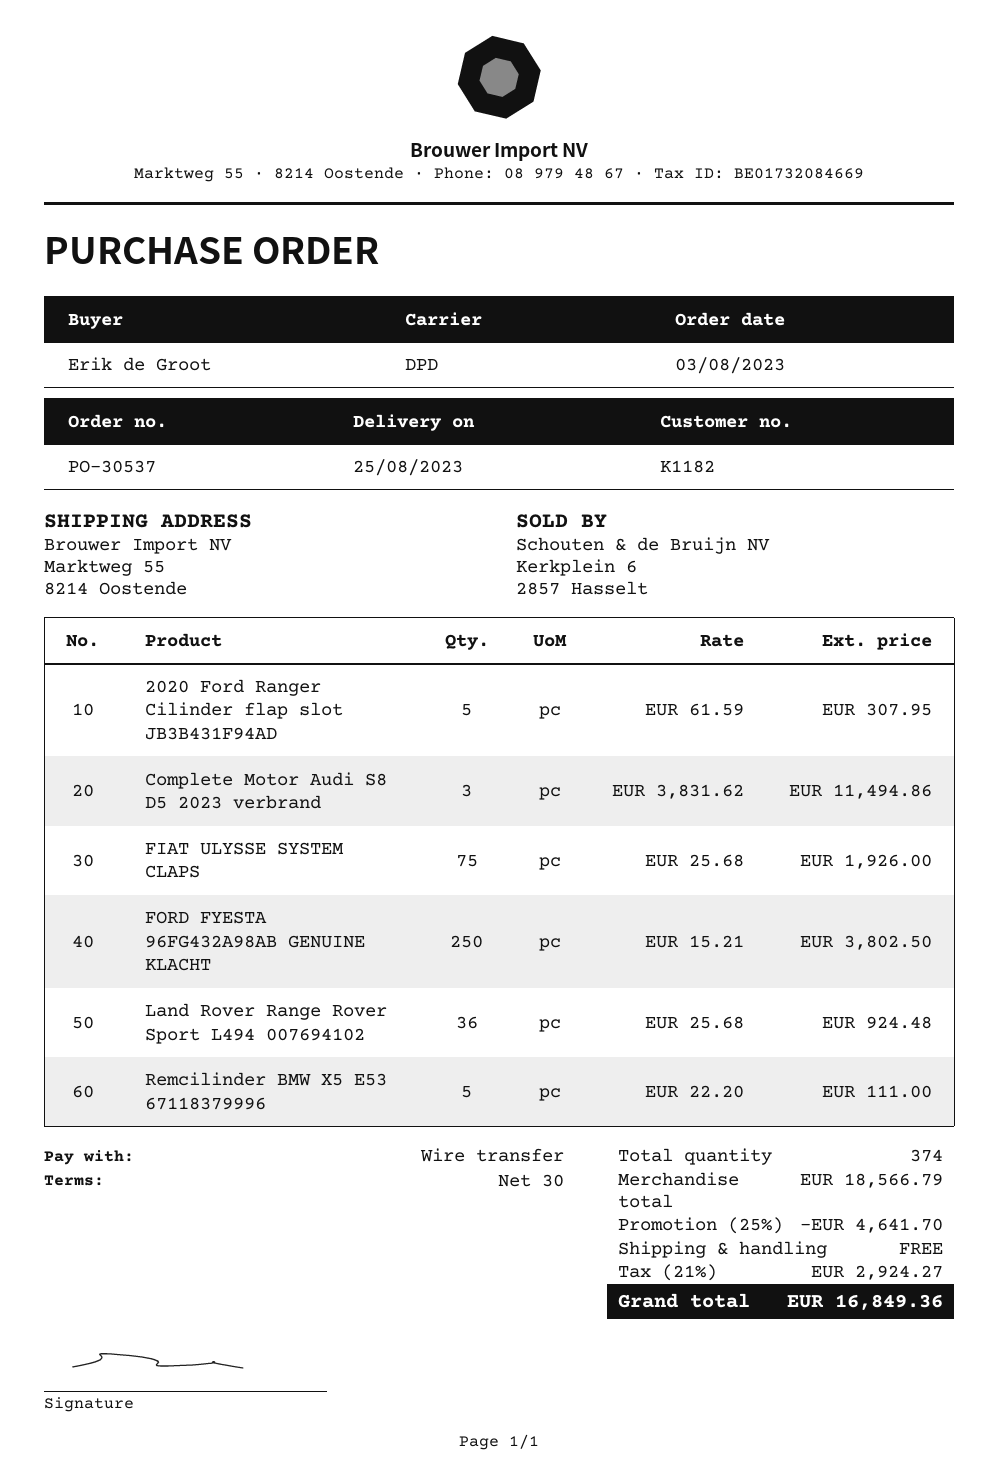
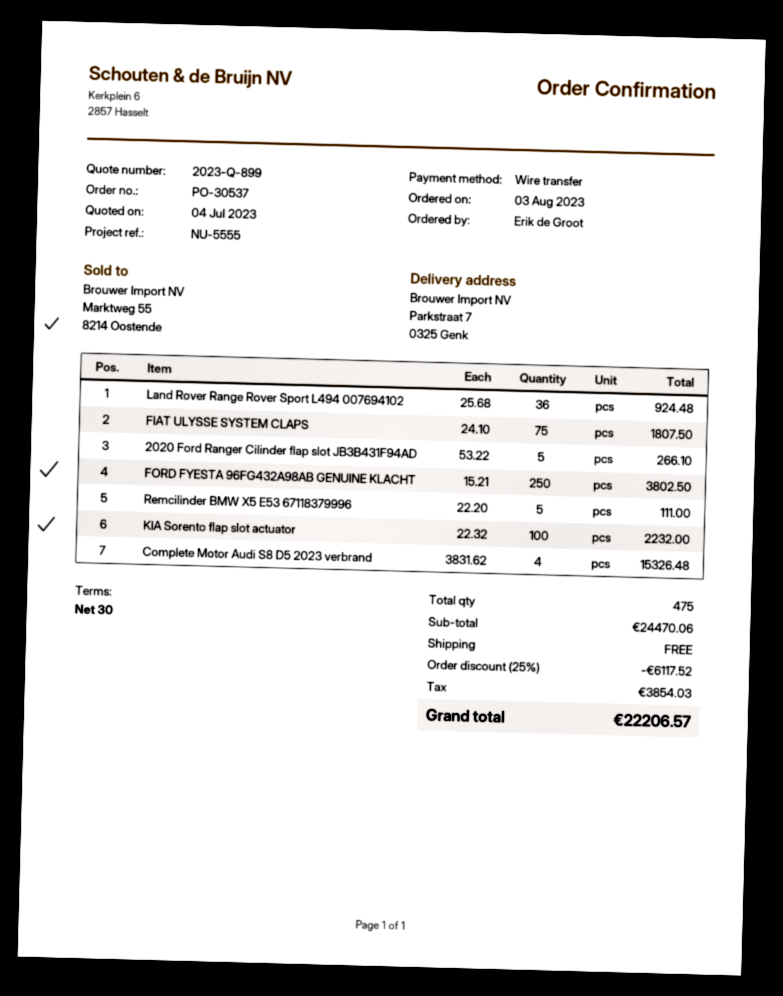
ship to: Marktweg 55, 8214 Oostende -> Parkstraat 7, 0325 Genk
2020 Ford Ranger Cilinder flap slot JB3B431F94AD: 5 x 61.59 = 307.95 -> 5 x 53.22 = 266.10
Complete Motor Audi S8 D5 2023 verbrand: 3 x 3831.62 = 11494.86 -> 4 x 3831.62 = 15326.48
FIAT ULYSSE SYSTEM CLAPS: 75 x 25.68 = 1926.00 -> 75 x 24.10 = 1807.50
KIA Sorento flap slot actuator: none -> 100 x 22.32 = 2232.00
total quantity: 374 -> 475
subtotal: 18566.79 -> 24470.06
discount: 25% = 4641.70 -> 25% = 6117.52
tax: 2924.27 -> 3854.03
total: 16849.36 -> 22206.57

